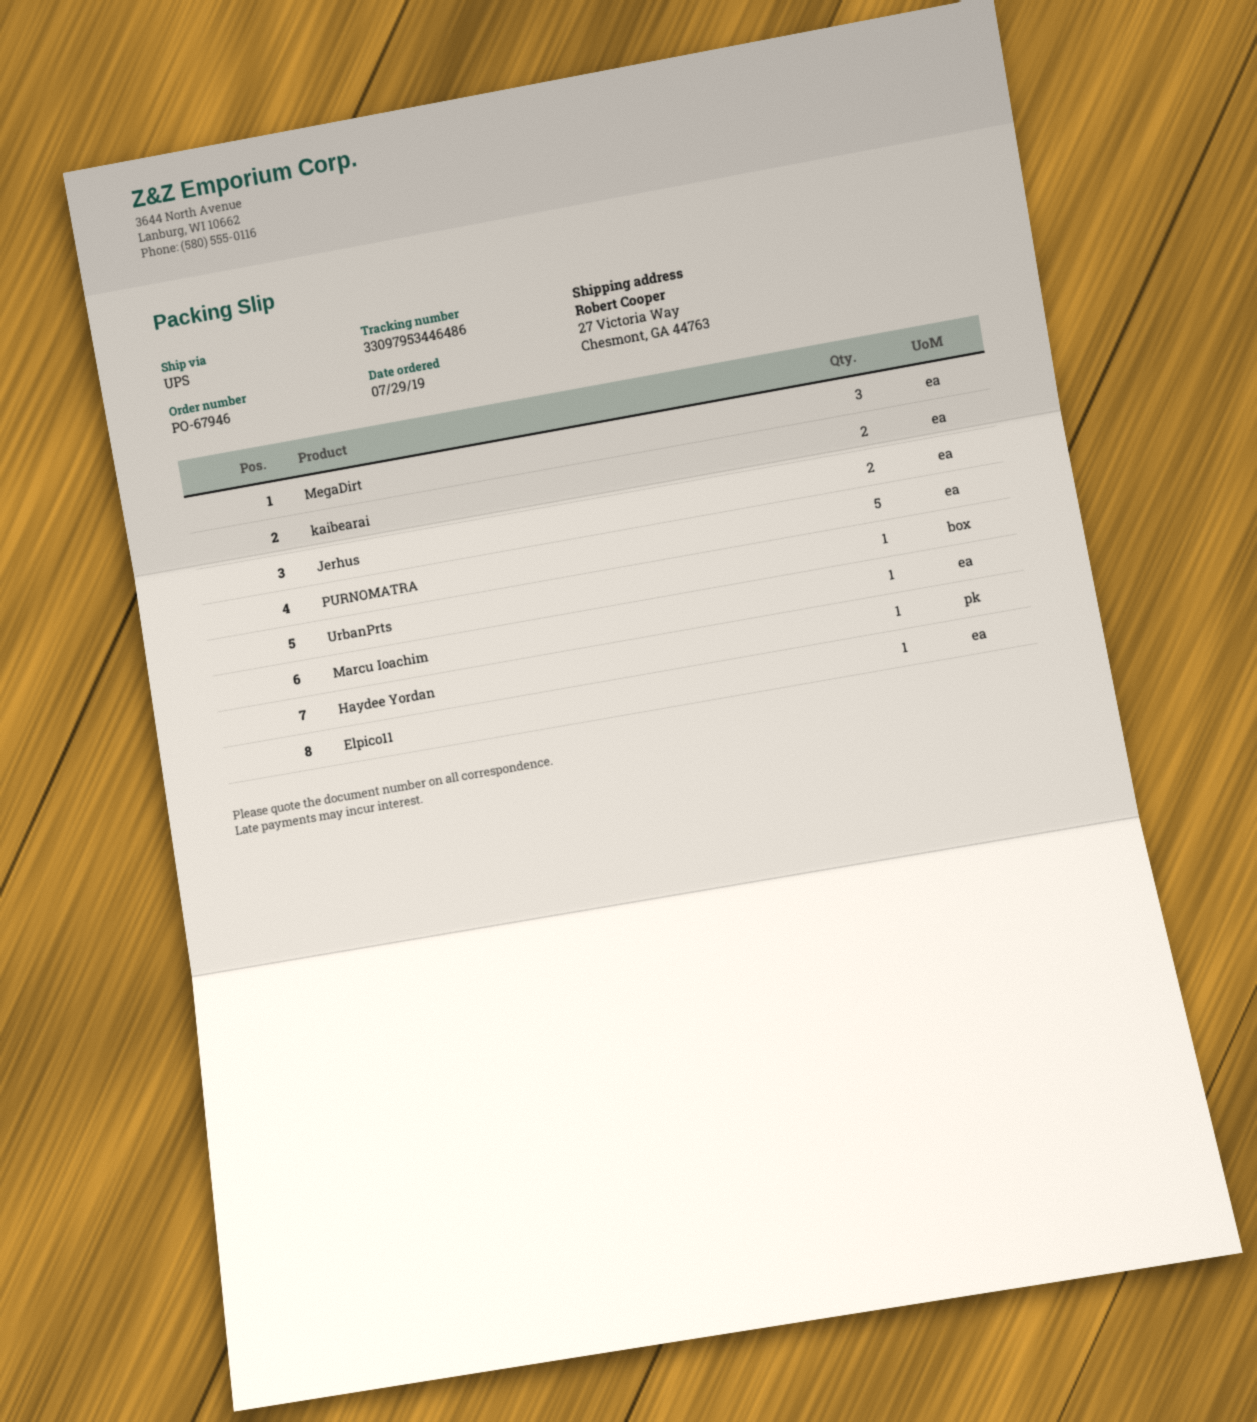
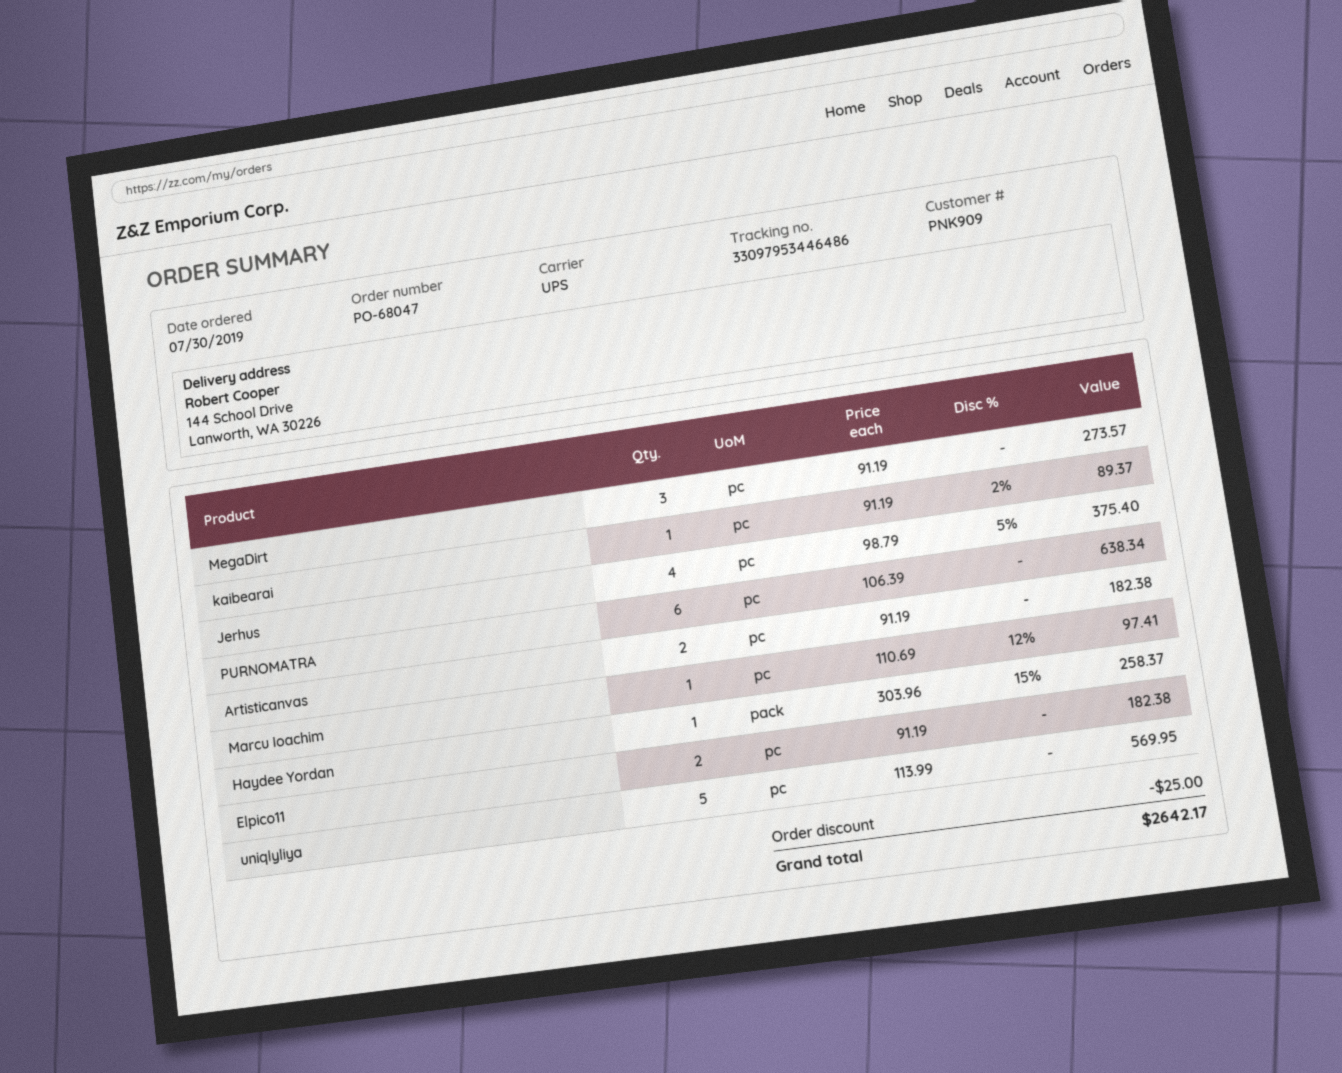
order number: PO-67946 -> PO-68047
order date: 2019-07-29 -> 2019-07-30
ship to: 27 Victoria Way, Chesmont, GA 44763 -> 144 School Drive, Lanworth, WA 30226
kaibearai: 2 -> 1
Jerhus: 2 -> 4
PURNOMATRA: 5 -> 6
UrbanPrts: 1 -> none
Elpico11: 1 -> 2
Artisticanvas: none -> 2
uniqlyliya: none -> 5

